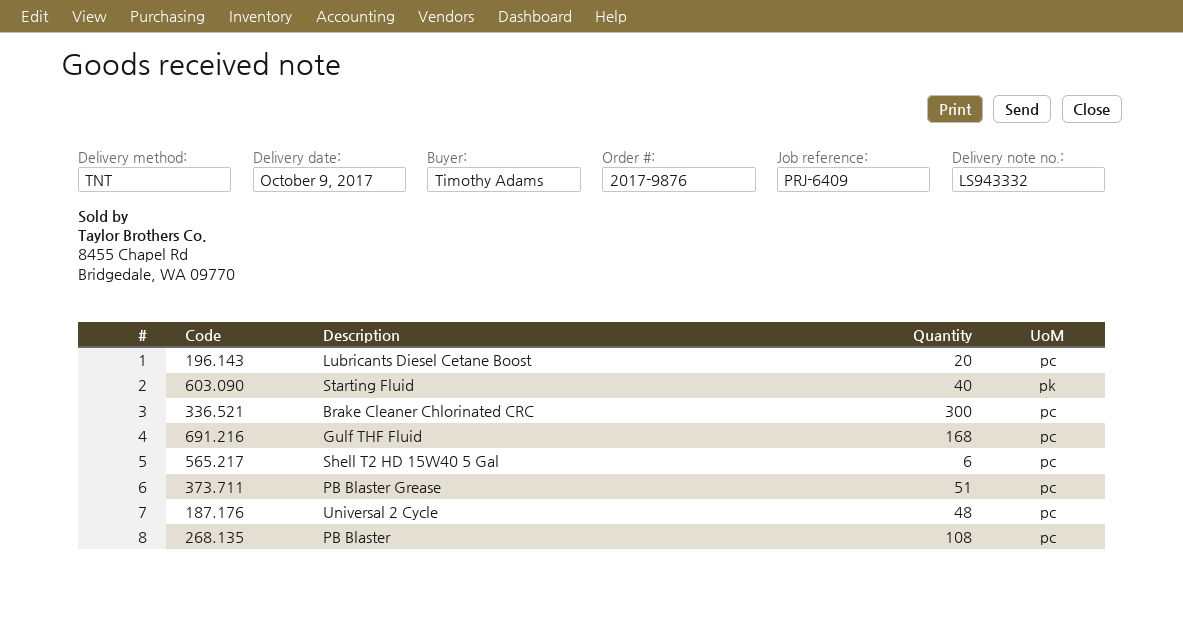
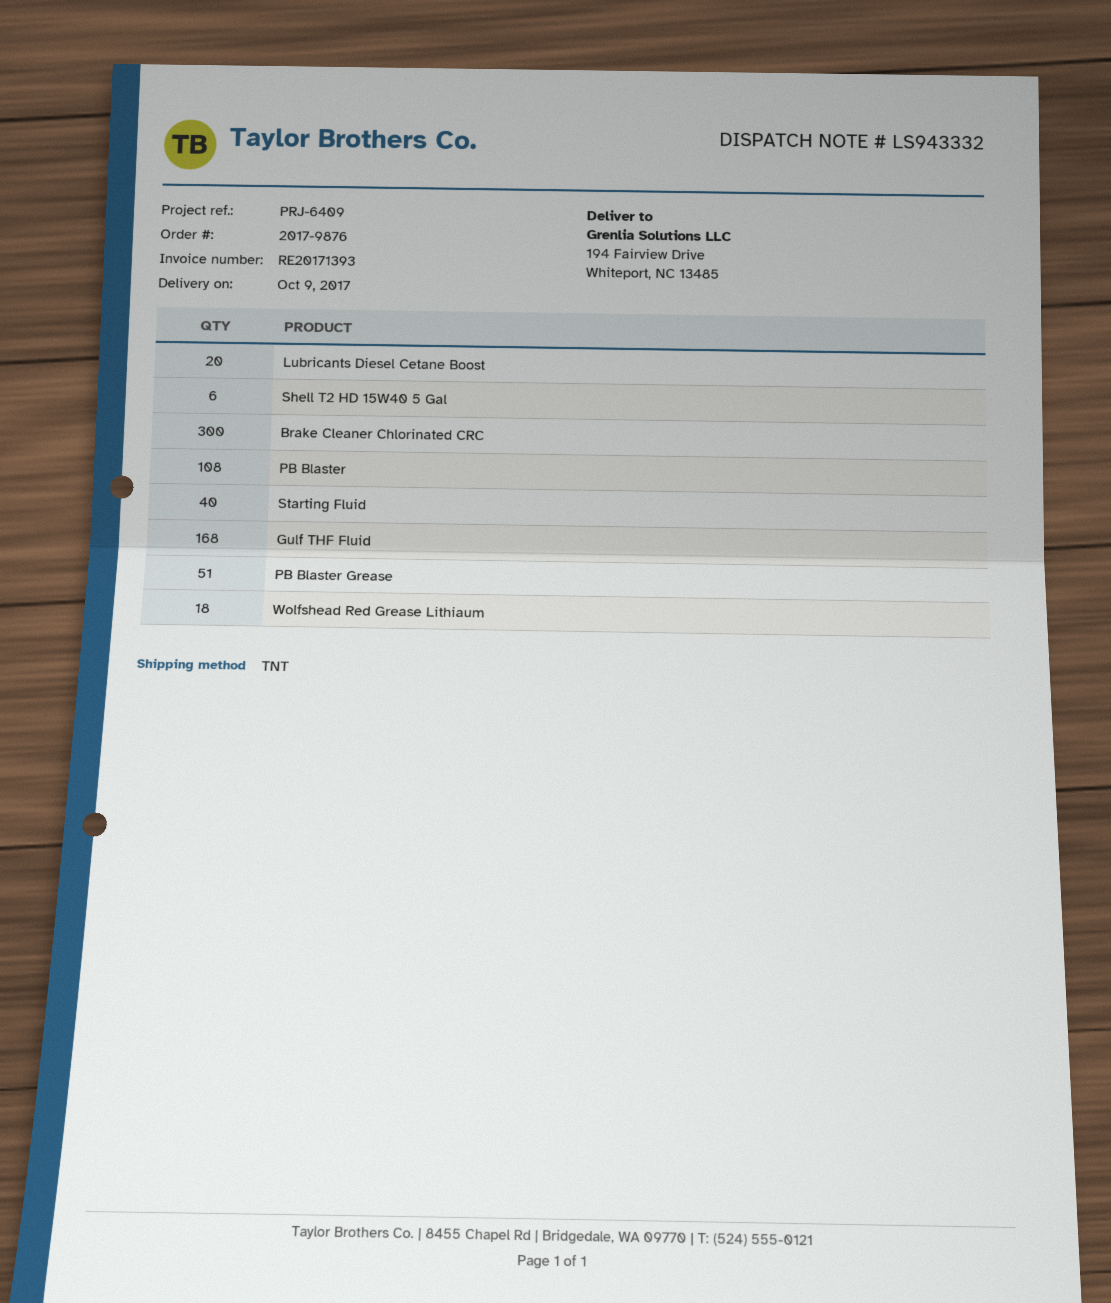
Universal 2 Cycle: 48 -> none
Wolfshead Red Grease Lithiaum: none -> 18

